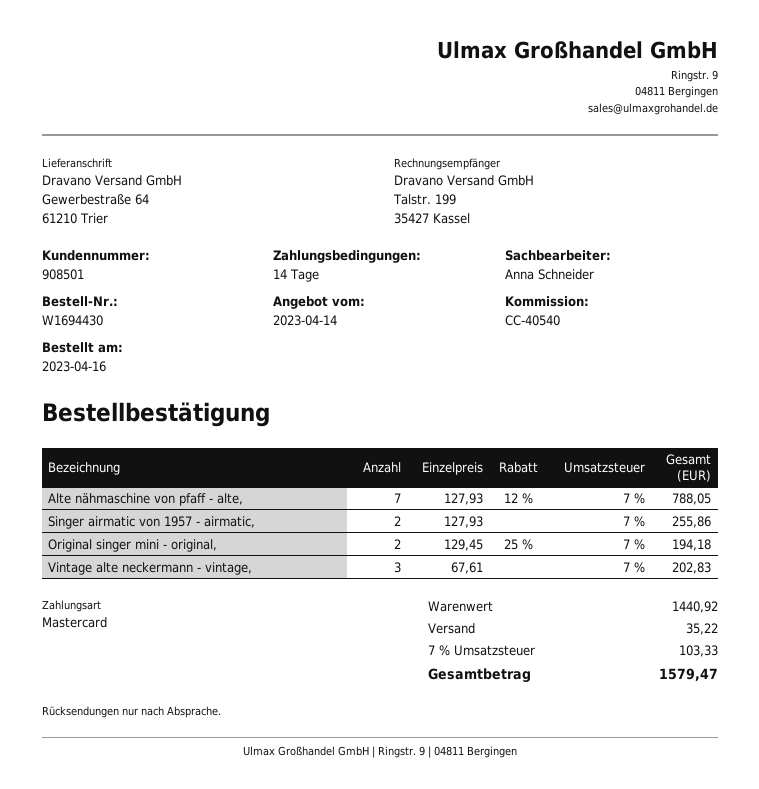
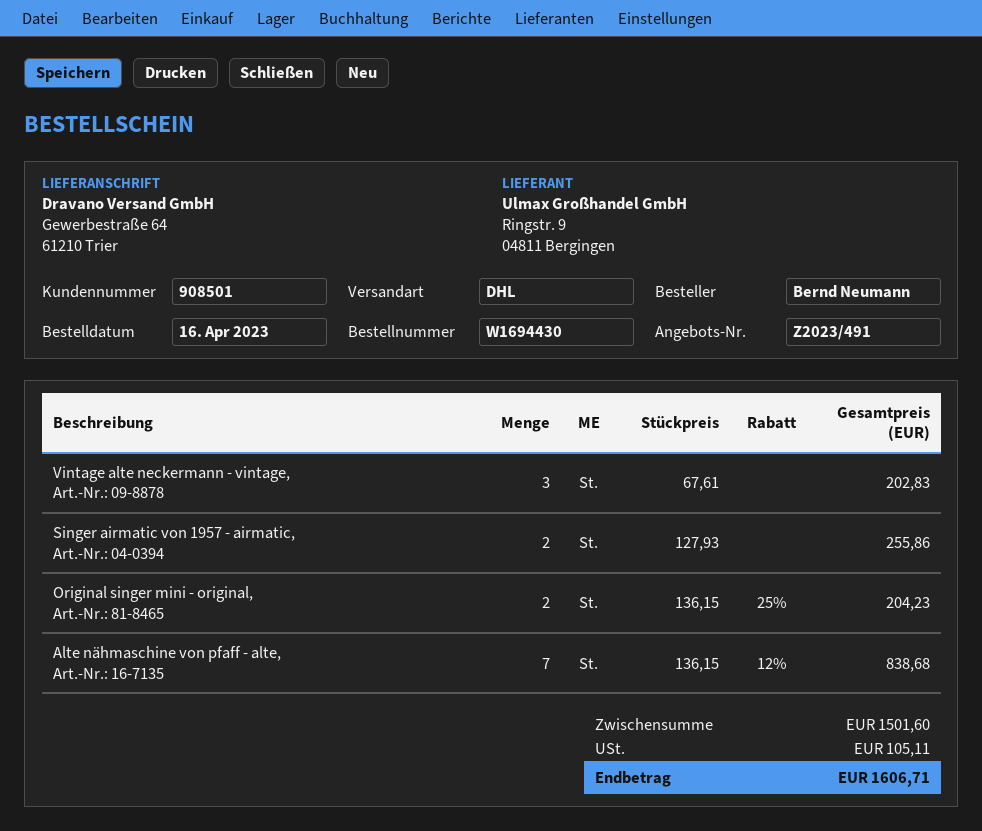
Alte nähmaschine von pfaff - alte,: 7 x 127.93 - 12% = 788.05 -> 7 x 136.15 - 12% = 838.68
Original singer mini - original,: 2 x 129.45 - 25% = 194.18 -> 2 x 136.15 - 25% = 204.23
subtotal: 1440.92 -> 1501.60
shipping: 35.22 -> none
tax: 103.33 -> 105.11
total: 1579.47 -> 1606.71

